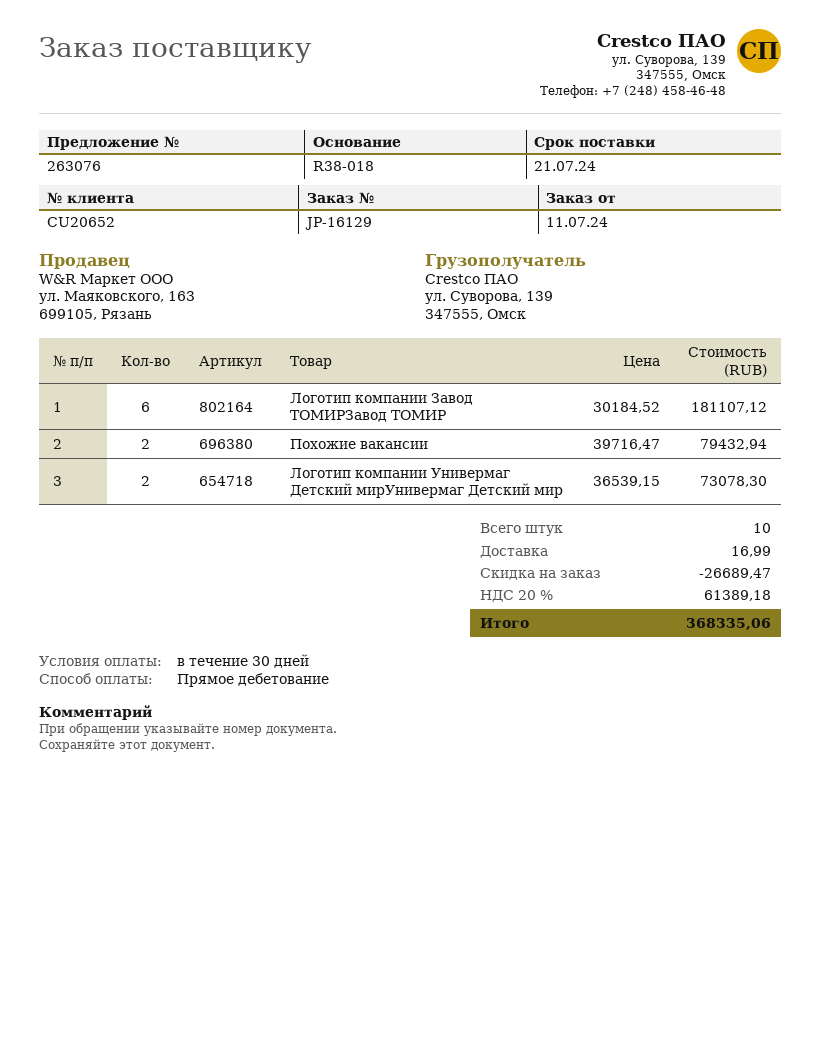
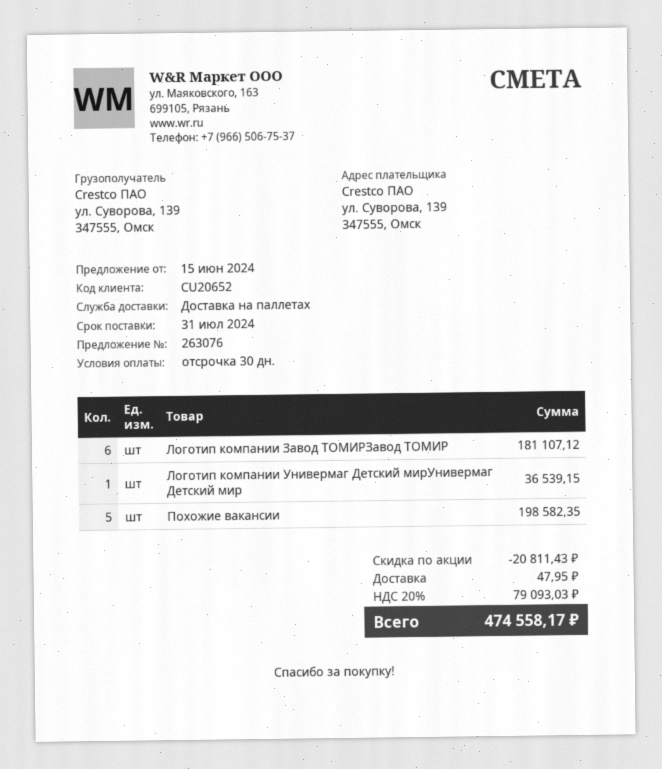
delivery date: 2024-07-21 -> 2024-07-31
Похожие вакансии: 2 for 79432.94 -> 5 for 198582.35
Логотип компании Универмаг Детский мирУнивермаг Детский мир: 2 for 73078.30 -> 1 for 36539.15
discount: 26689.47 -> 20811.43
shipping: 16.99 -> 47.95
tax: 20% = 61389.18 -> 20% = 79093.03
total: 368335.06 -> 474558.17

